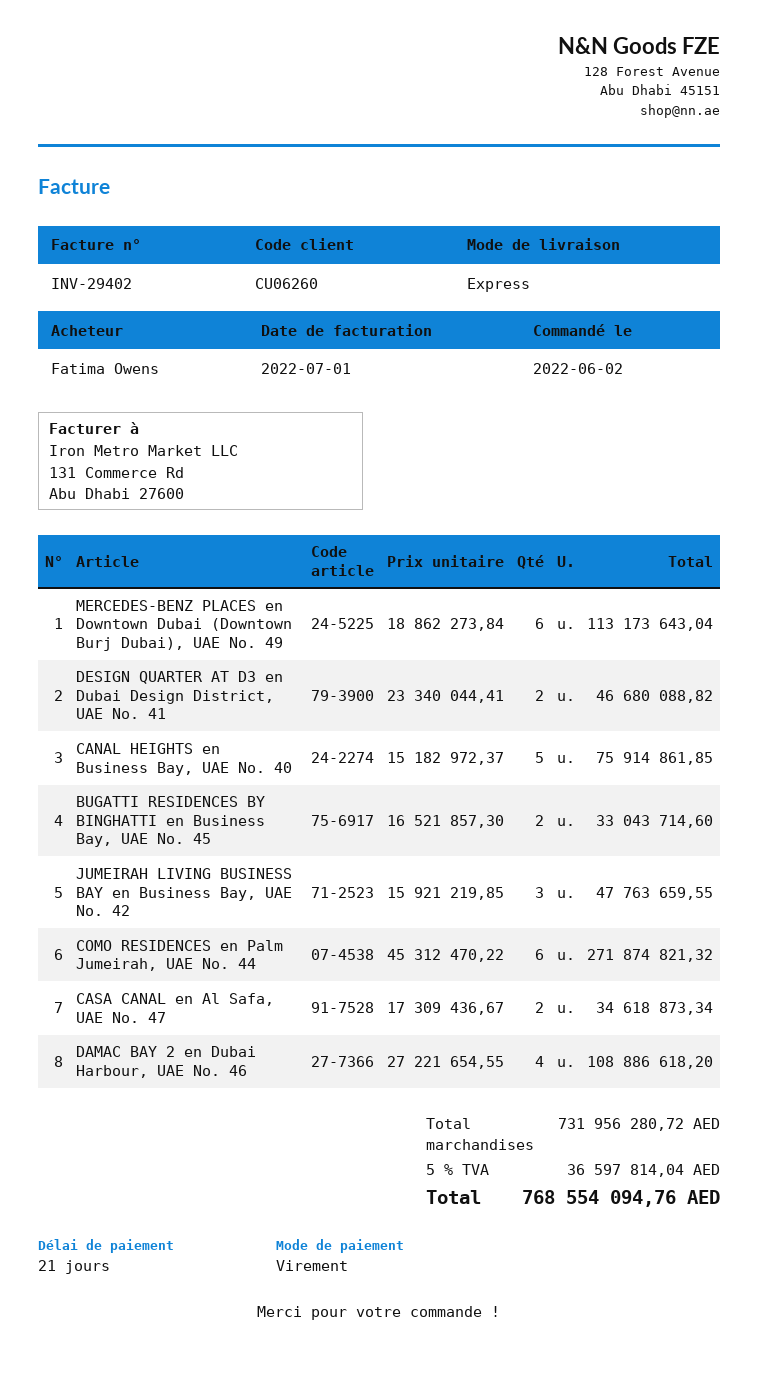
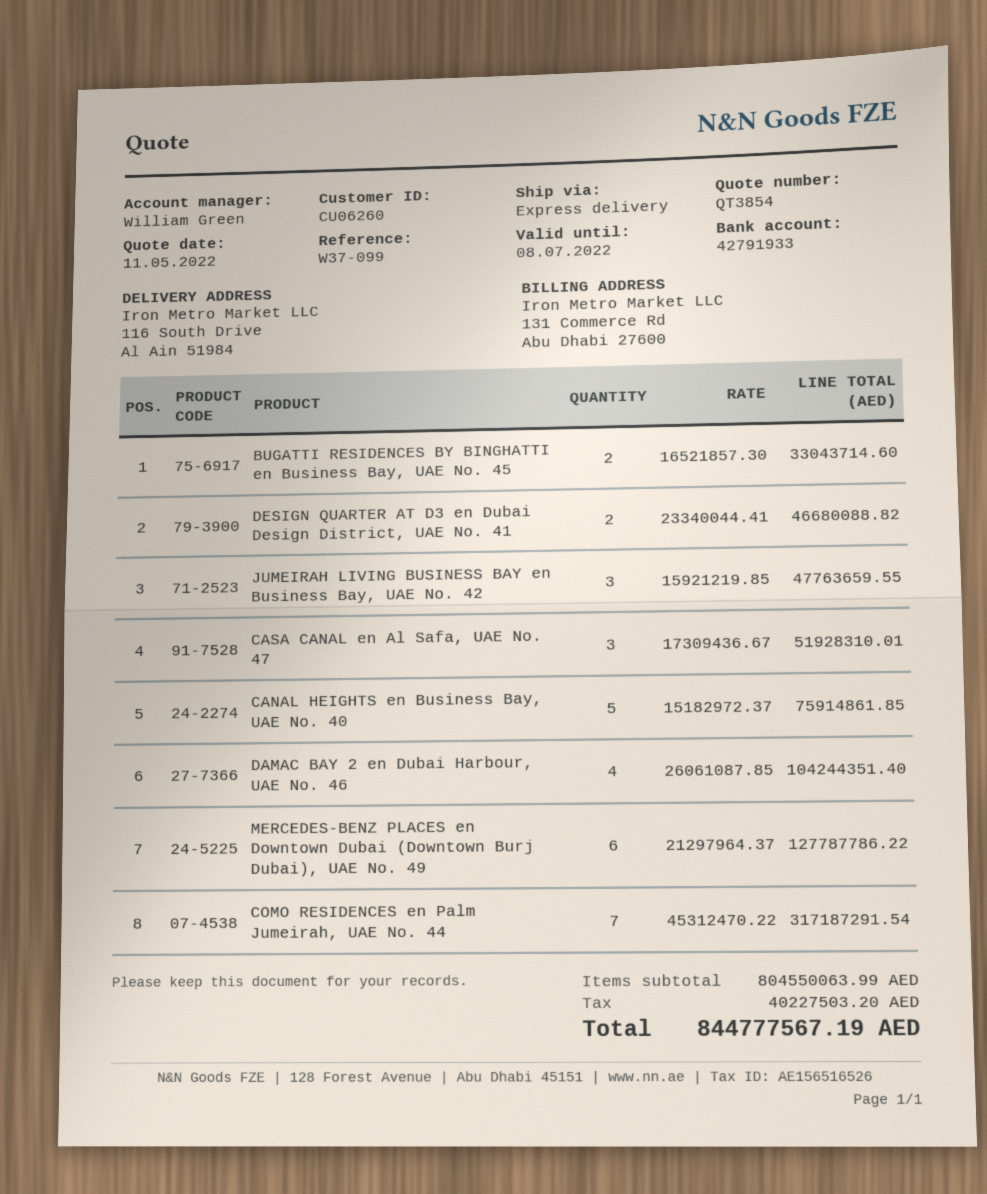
MERCEDES-BENZ PLACES en Downtown Dubai (Downtown Burj Dubai), UAE No. 49: 6 x 18862273.84 = 113173643.04 -> 6 x 21297964.37 = 127787786.22
COMO RESIDENCES en Palm Jumeirah, UAE No. 44: 6 x 45312470.22 = 271874821.32 -> 7 x 45312470.22 = 317187291.54
CASA CANAL en Al Safa, UAE No. 47: 2 x 17309436.67 = 34618873.34 -> 3 x 17309436.67 = 51928310.01
DAMAC BAY 2 en Dubai Harbour, UAE No. 46: 4 x 27221654.55 = 108886618.20 -> 4 x 26061087.85 = 104244351.40
subtotal: 731956280.72 -> 804550063.99
tax: 36597814.04 -> 40227503.20
total: 768554094.76 -> 844777567.19

